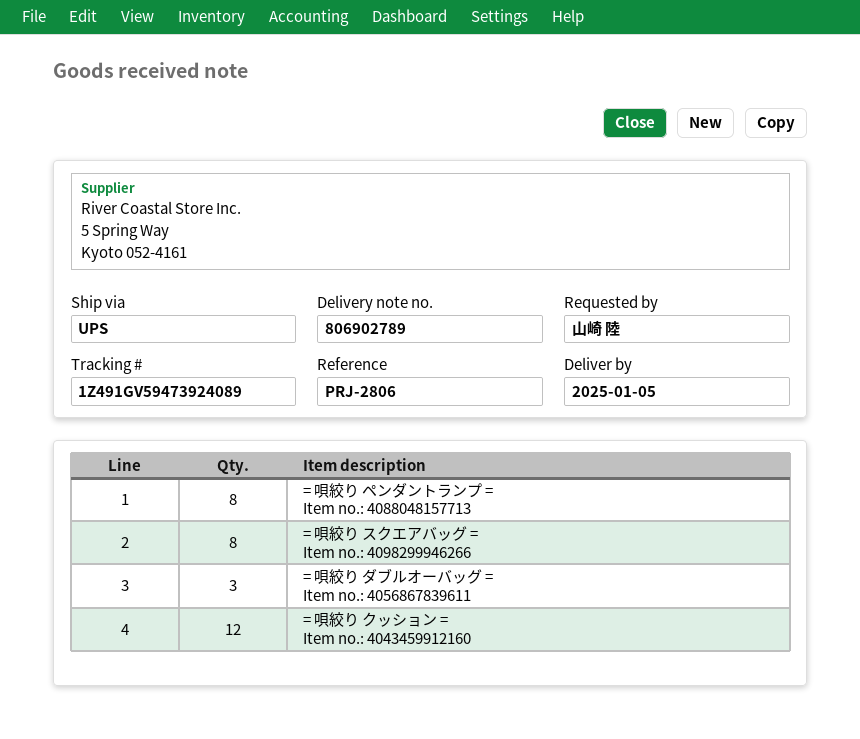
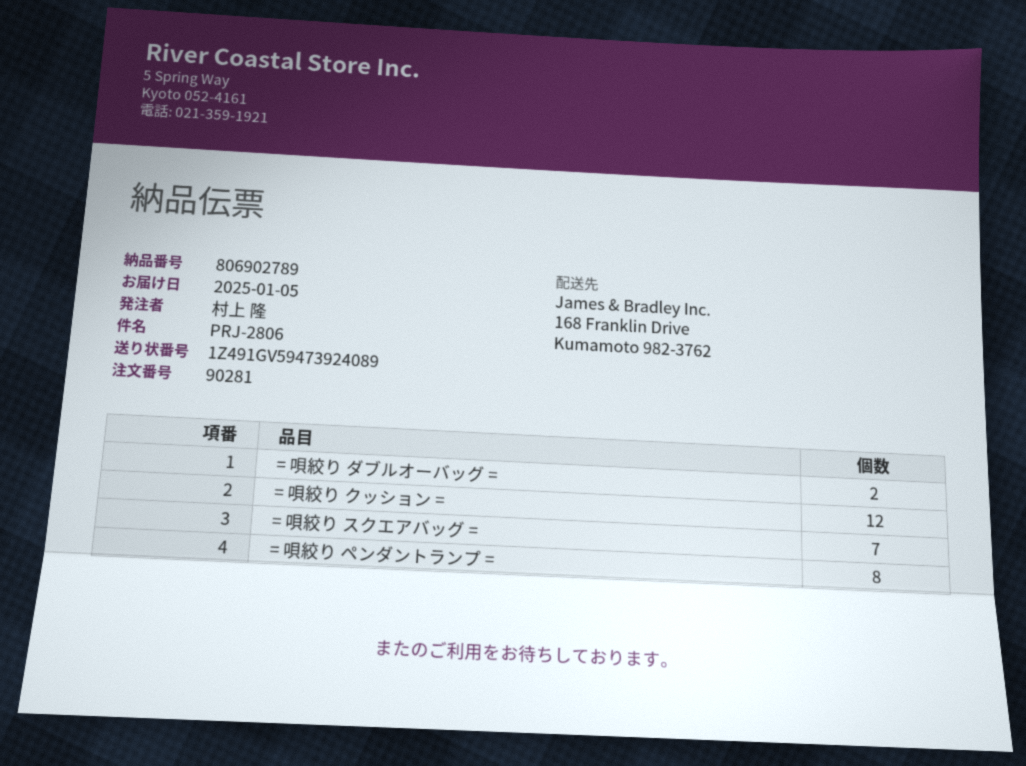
ordered by: 山崎 陸 -> 村上 隆
= 唄絞り スクエアバッグ =: 8 -> 7
= 唄絞り ダブルオーバッグ =: 3 -> 2

